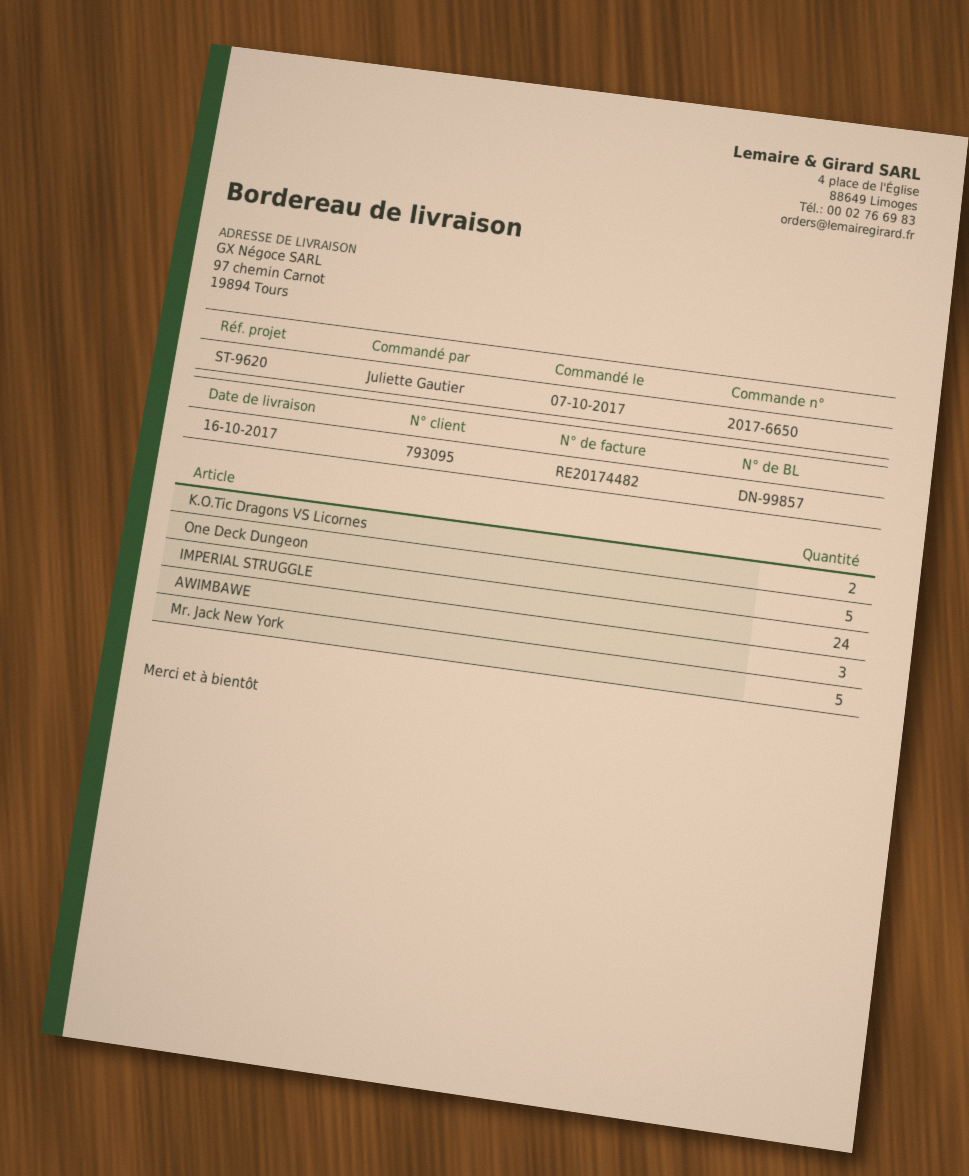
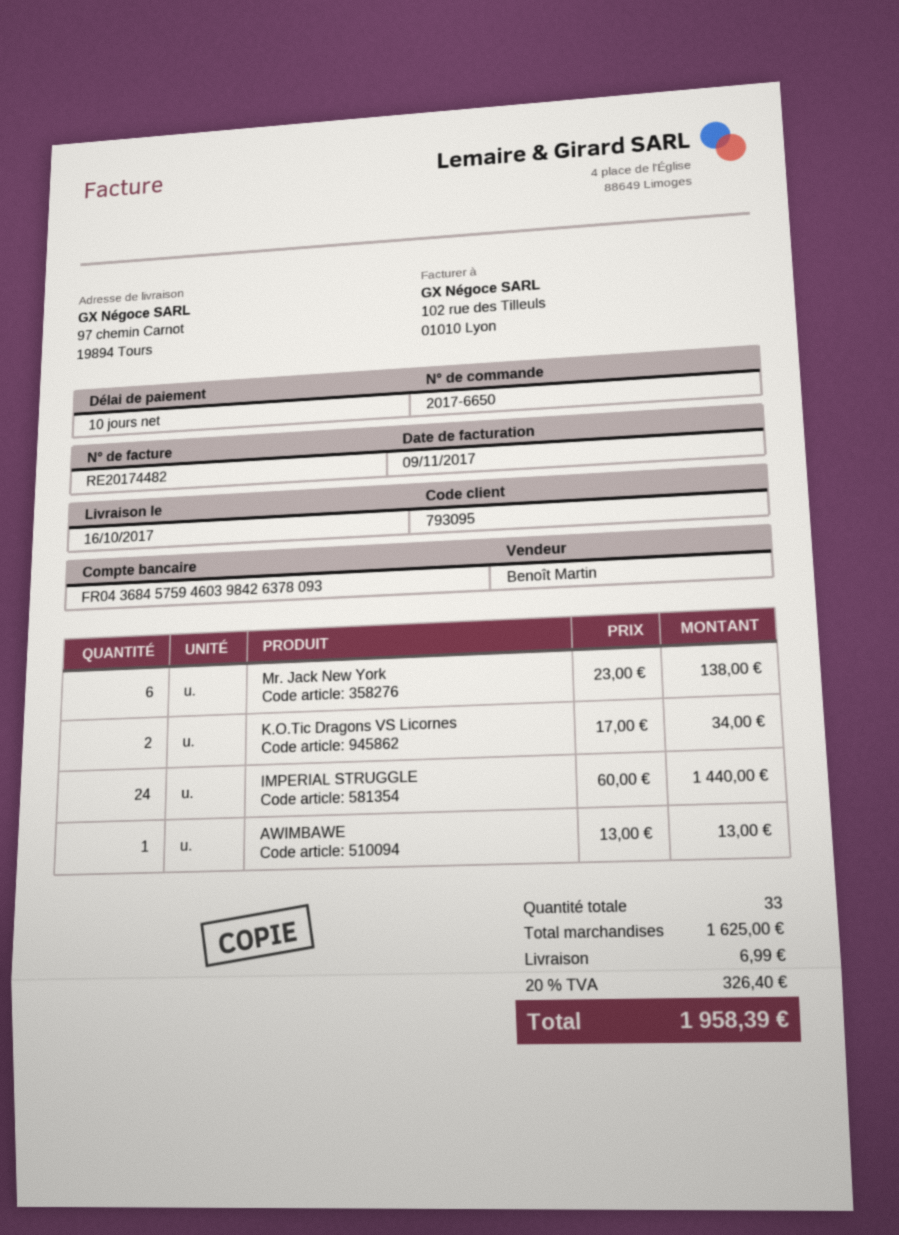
One Deck Dungeon: 5 -> none
AWIMBAWE: 3 -> 1
Mr. Jack New York: 5 -> 6

